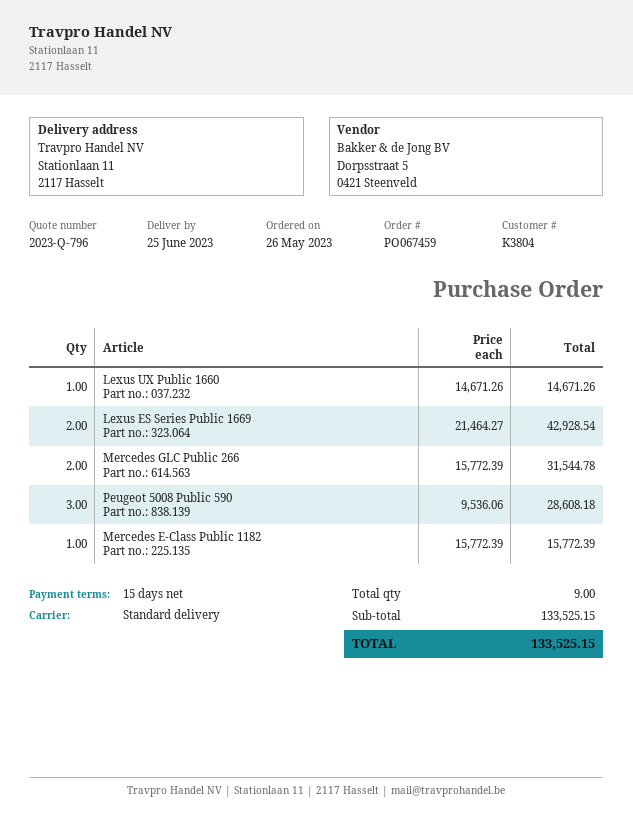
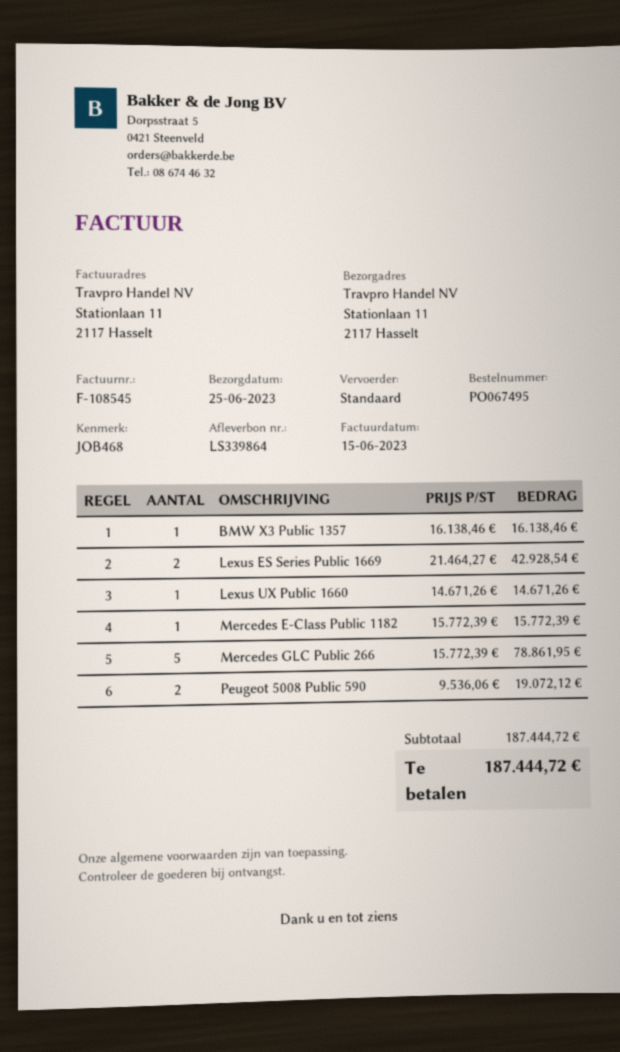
order number: PO067459 -> PO067495
Mercedes GLC Public 266: 2 x 15772.39 = 31544.78 -> 5 x 15772.39 = 78861.95
Peugeot 5008 Public 590: 3 x 9536.06 = 28608.18 -> 2 x 9536.06 = 19072.12
BMW X3 Public 1357: none -> 1 x 16138.46 = 16138.46
subtotal: 133525.15 -> 187444.72
total: 133525.15 -> 187444.72

